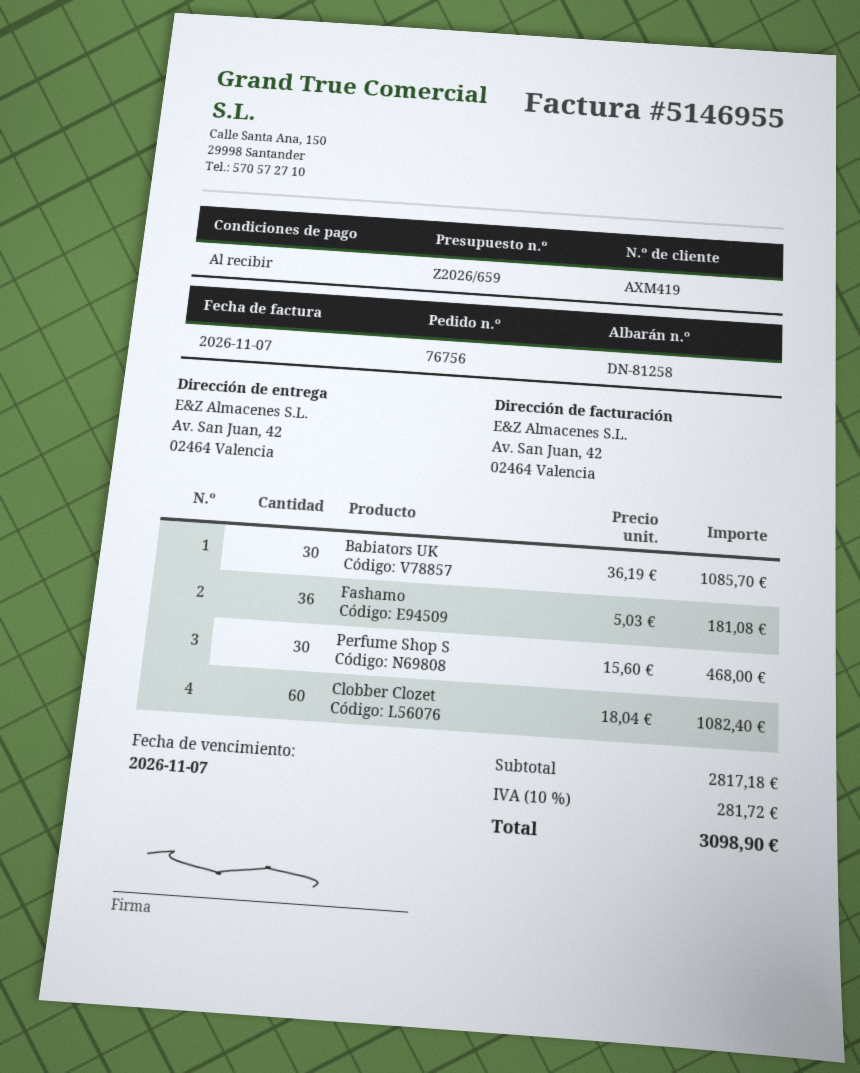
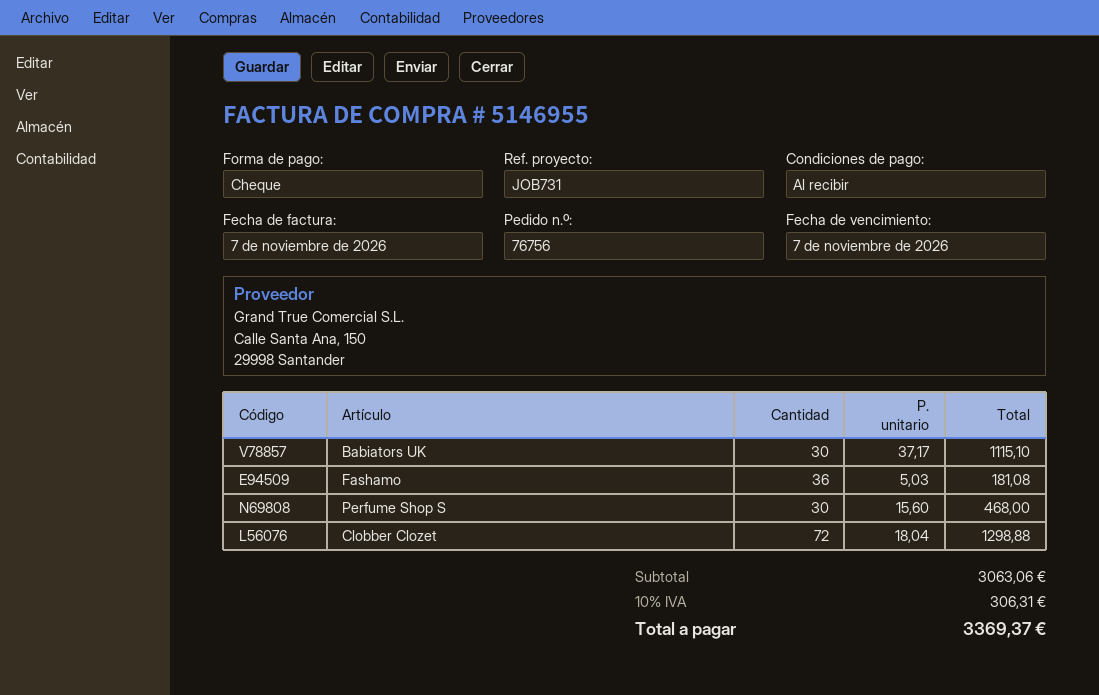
Babiators UK: 30 x 36.19 = 1085.70 -> 30 x 37.17 = 1115.10
Clobber Clozet: 60 x 18.04 = 1082.40 -> 72 x 18.04 = 1298.88
subtotal: 2817.18 -> 3063.06
tax: 10% = 281.72 -> 10% = 306.31
total: 3098.90 -> 3369.37

